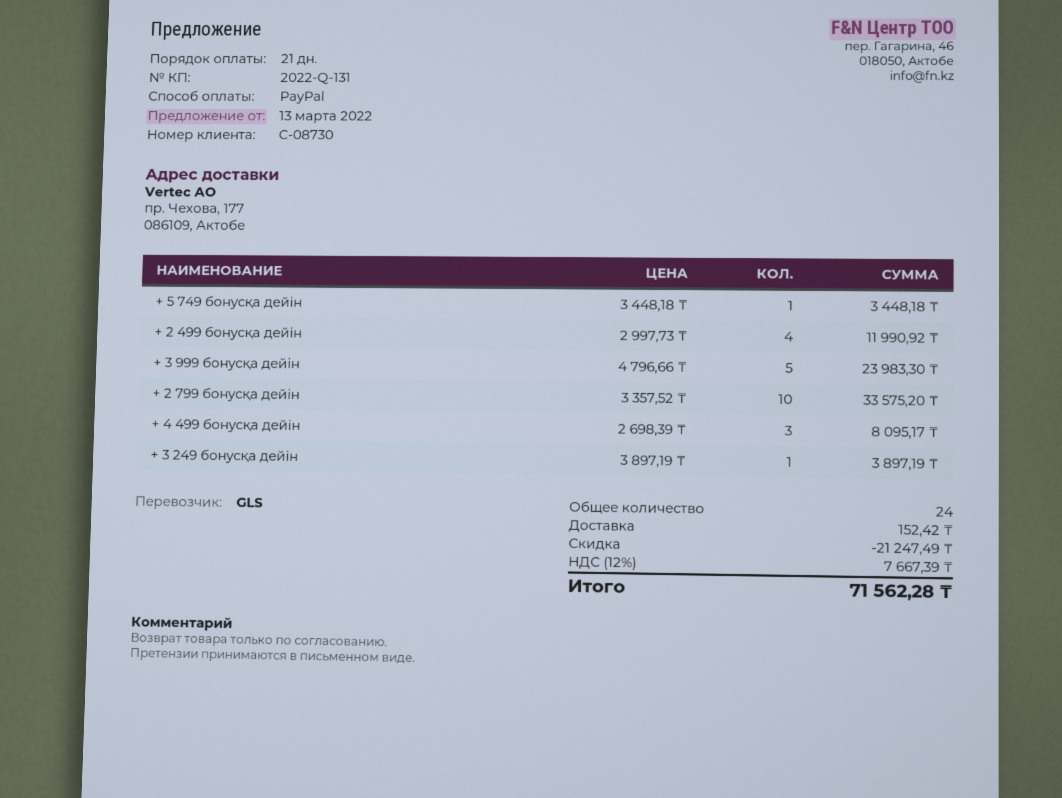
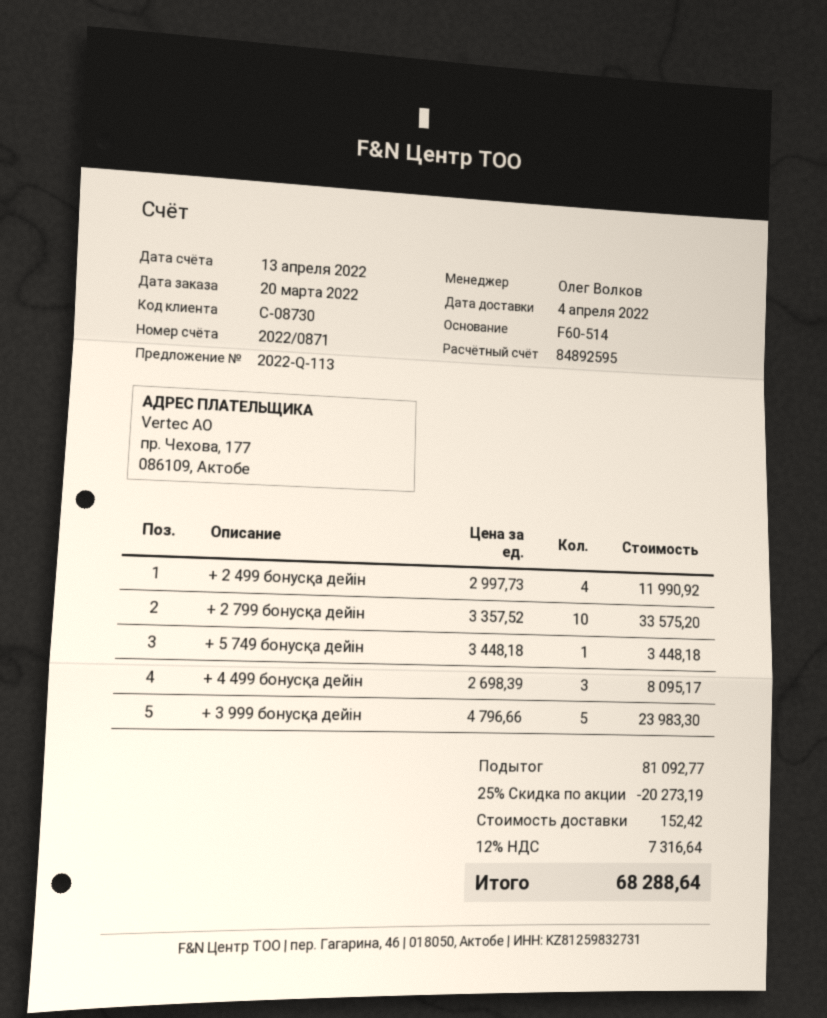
quote number: 2022-Q-131 -> 2022-Q-113
+ 3 249 бонусқа дейін: 1 x 3897.19 = 3897.19 -> none
discount: 21247.49 -> 20273.19
tax: 12% = 7667.39 -> 12% = 7316.64
total: 71562.28 -> 68288.64

